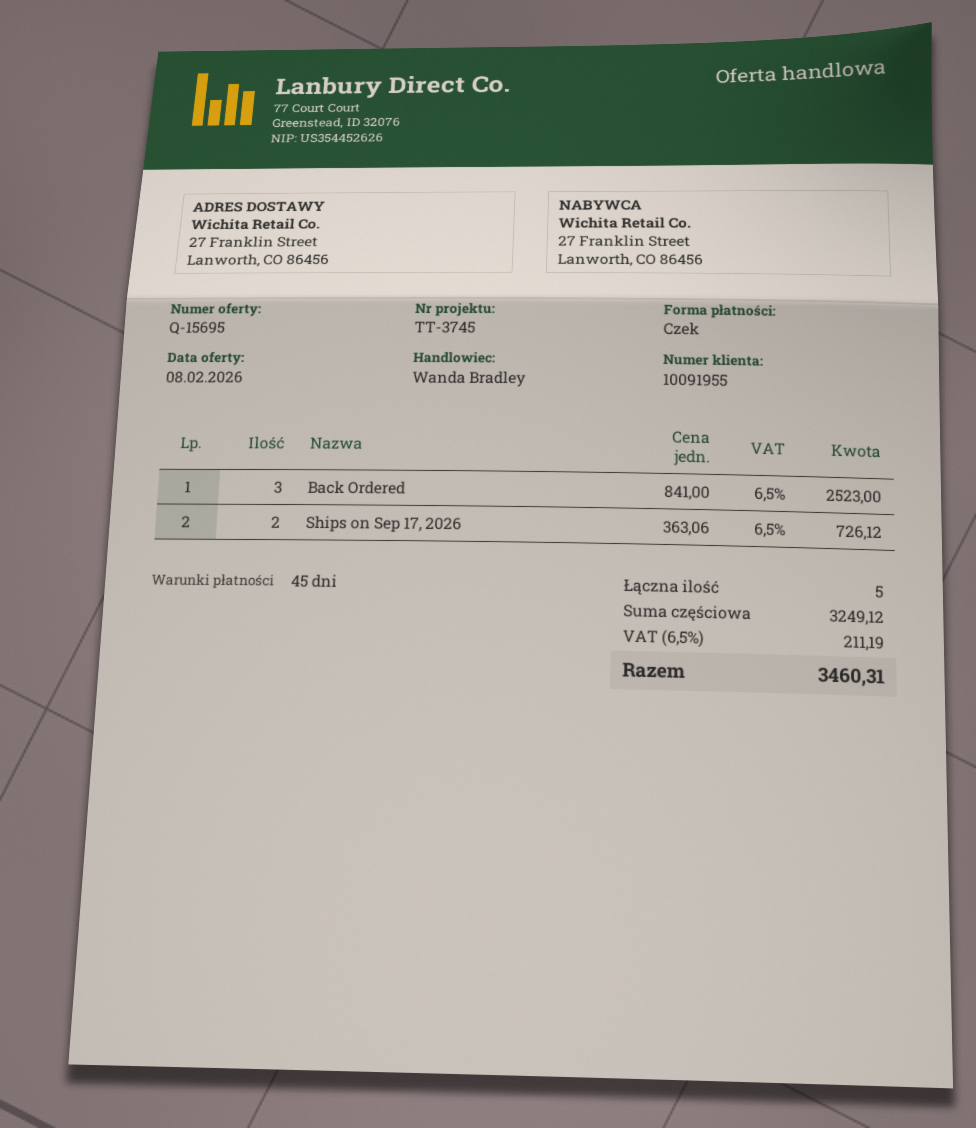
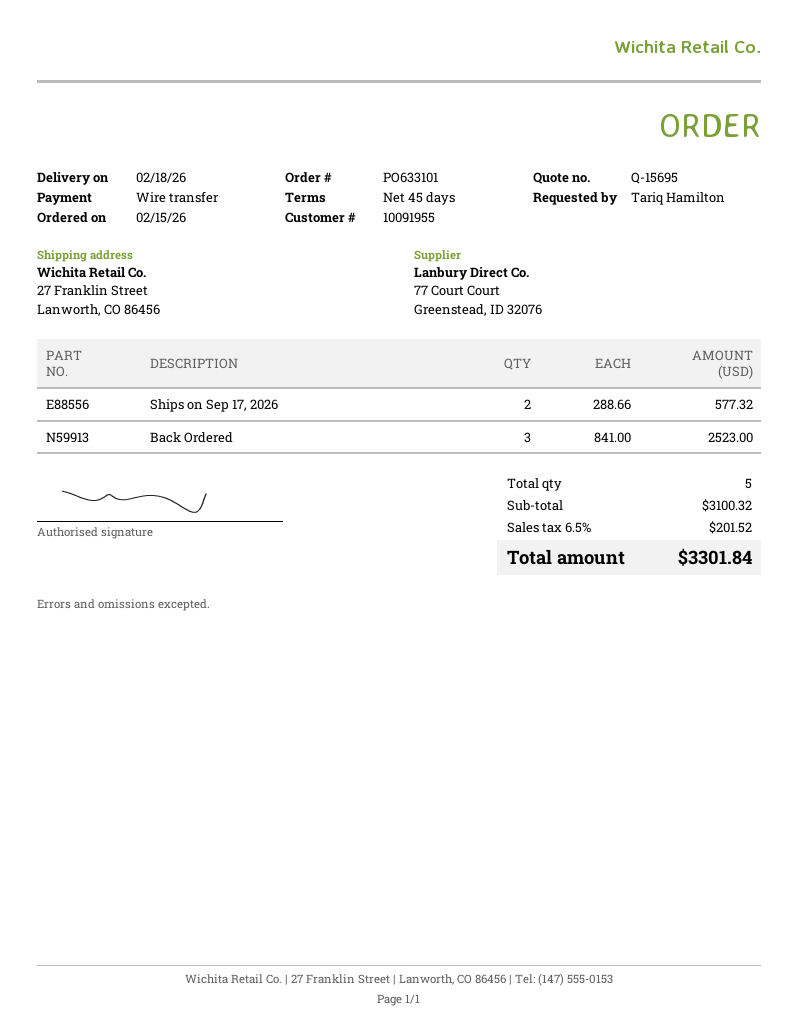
payment method: cheque -> bank transfer
Ships on Sep 17, 2026: 2 x 363.06 = 726.12 -> 2 x 288.66 = 577.32
subtotal: 3249.12 -> 3100.32
tax: 6.5% = 211.19 -> 6.5% = 201.52
total: 3460.31 -> 3301.84

